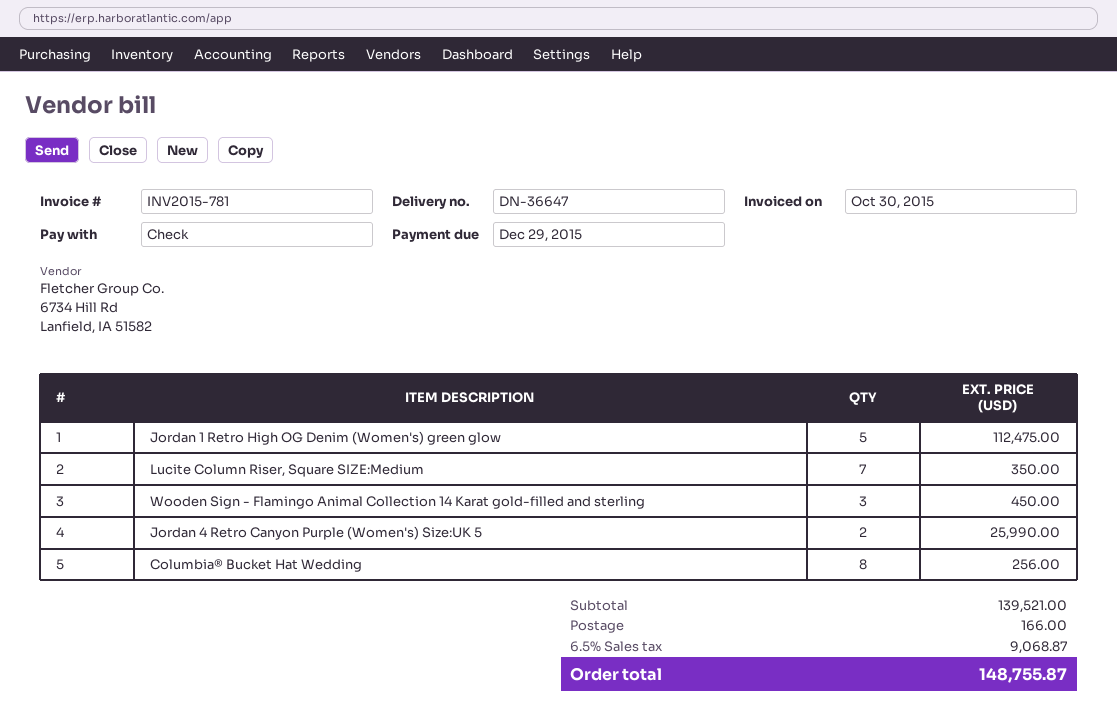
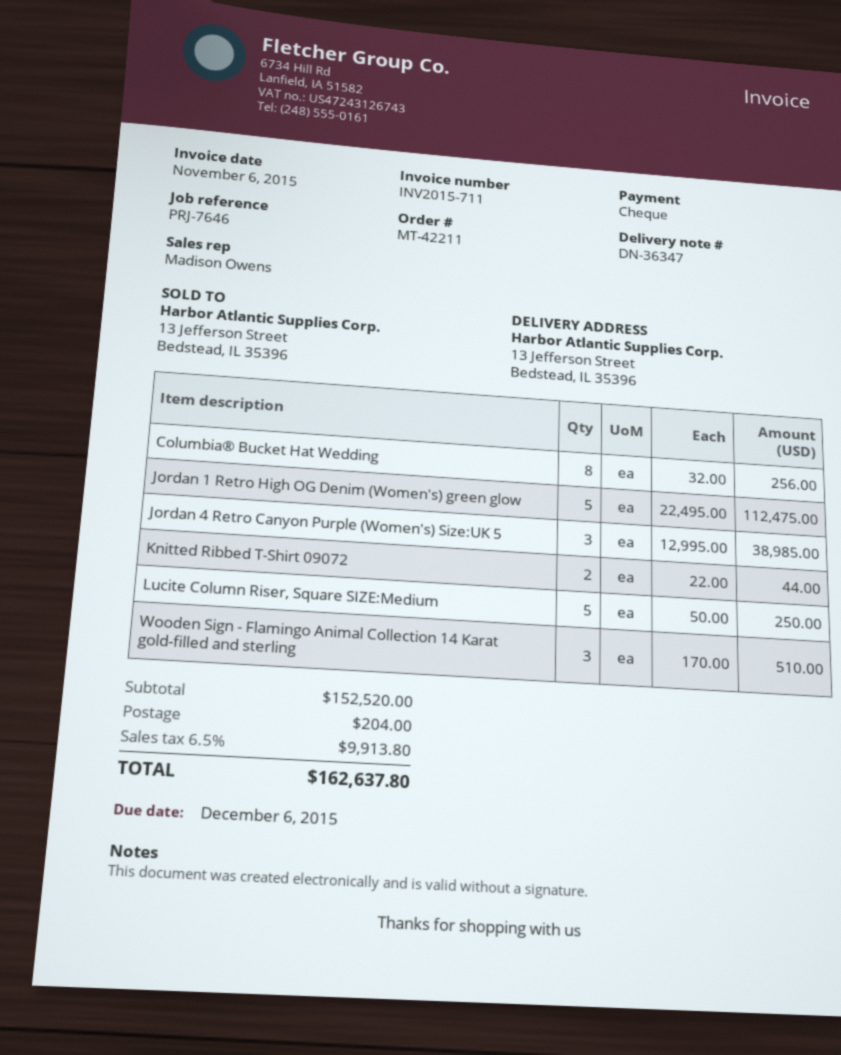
delivery note number: DN-36647 -> DN-36347
invoice number: INV2015-781 -> INV2015-711
invoice date: 2015-10-30 -> 2015-11-06
due date: 2015-12-29 -> 2015-12-06
Lucite Column Riser, Square SIZE:Medium: 7 for 350.00 -> 5 for 250.00
Wooden Sign - Flamingo Animal Collection 14 Karat gold-filled and sterling: 3 for 450.00 -> 3 for 510.00
Jordan 4 Retro Canyon Purple (Women's) Size:UK 5: 2 for 25990.00 -> 3 for 38985.00
Knitted Ribbed T-Shirt 09072: none -> 2 for 44.00
subtotal: 139521.00 -> 152520.00
shipping: 166.00 -> 204.00
tax: 6.5% = 9068.87 -> 6.5% = 9913.80
total: 148755.87 -> 162637.80

